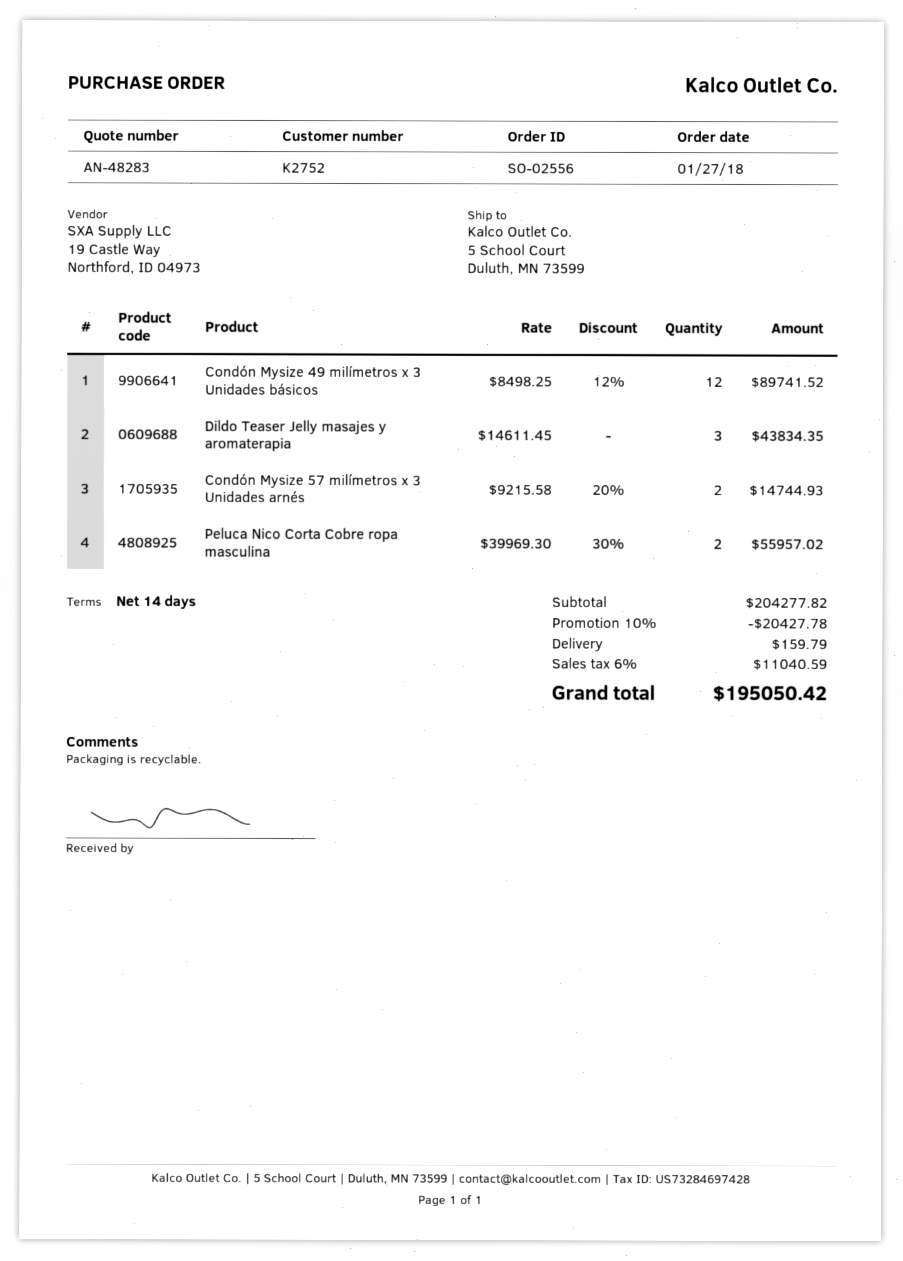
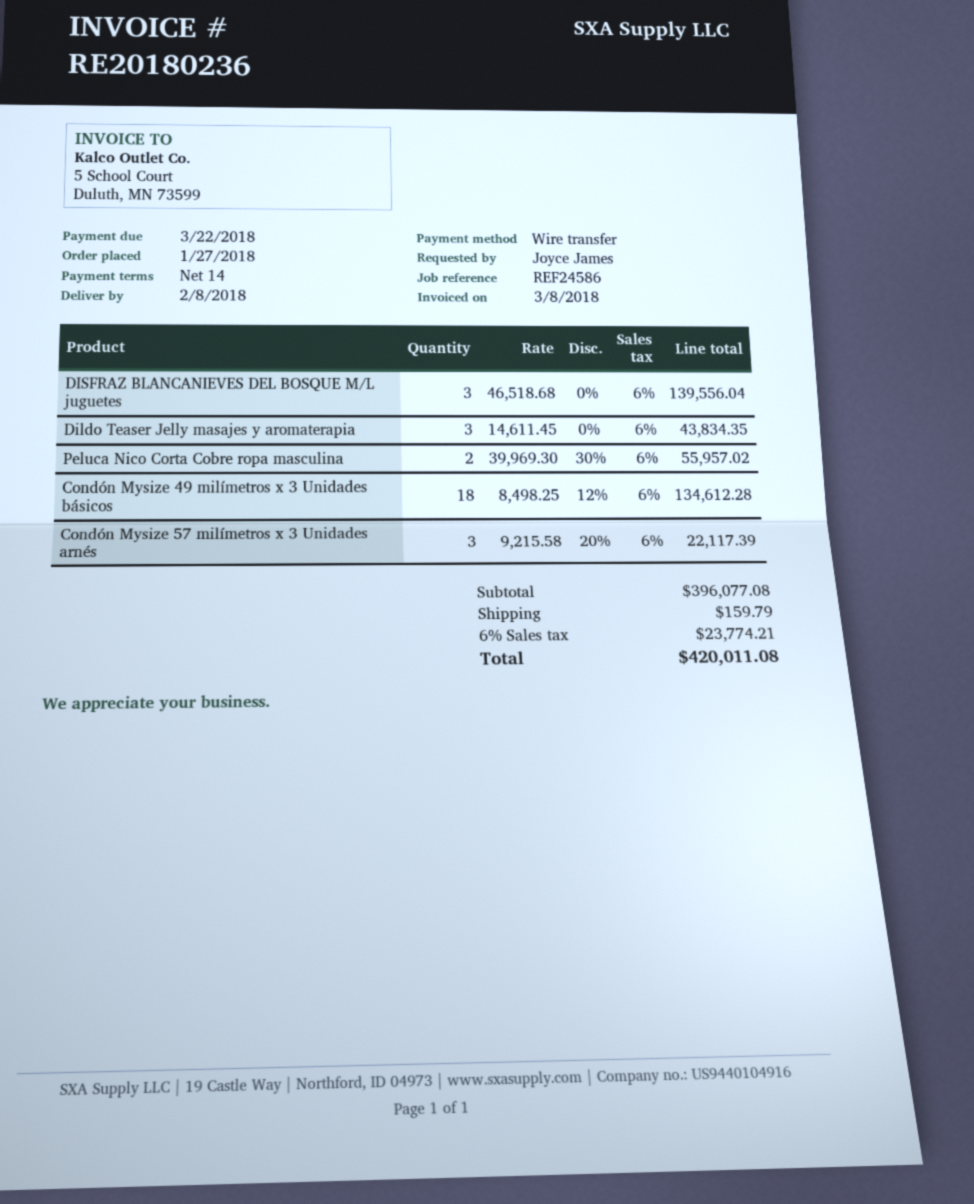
Condón Mysize 49 milímetros x 3 Unidades básicos: 12 x 8498.25 - 12% = 89741.52 -> 18 x 8498.25 - 12% = 134612.28
Condón Mysize 57 milímetros x 3 Unidades arnés: 2 x 9215.58 - 20% = 14744.93 -> 3 x 9215.58 - 20% = 22117.39
DISFRAZ BLANCANIEVES DEL BOSQUE M/L juguetes: none -> 3 x 46518.68 = 139556.04
subtotal: 204277.82 -> 396077.08
discount: 10% = 20427.78 -> none
tax: 6% = 11040.59 -> 6% = 23774.21
total: 195050.42 -> 420011.08

